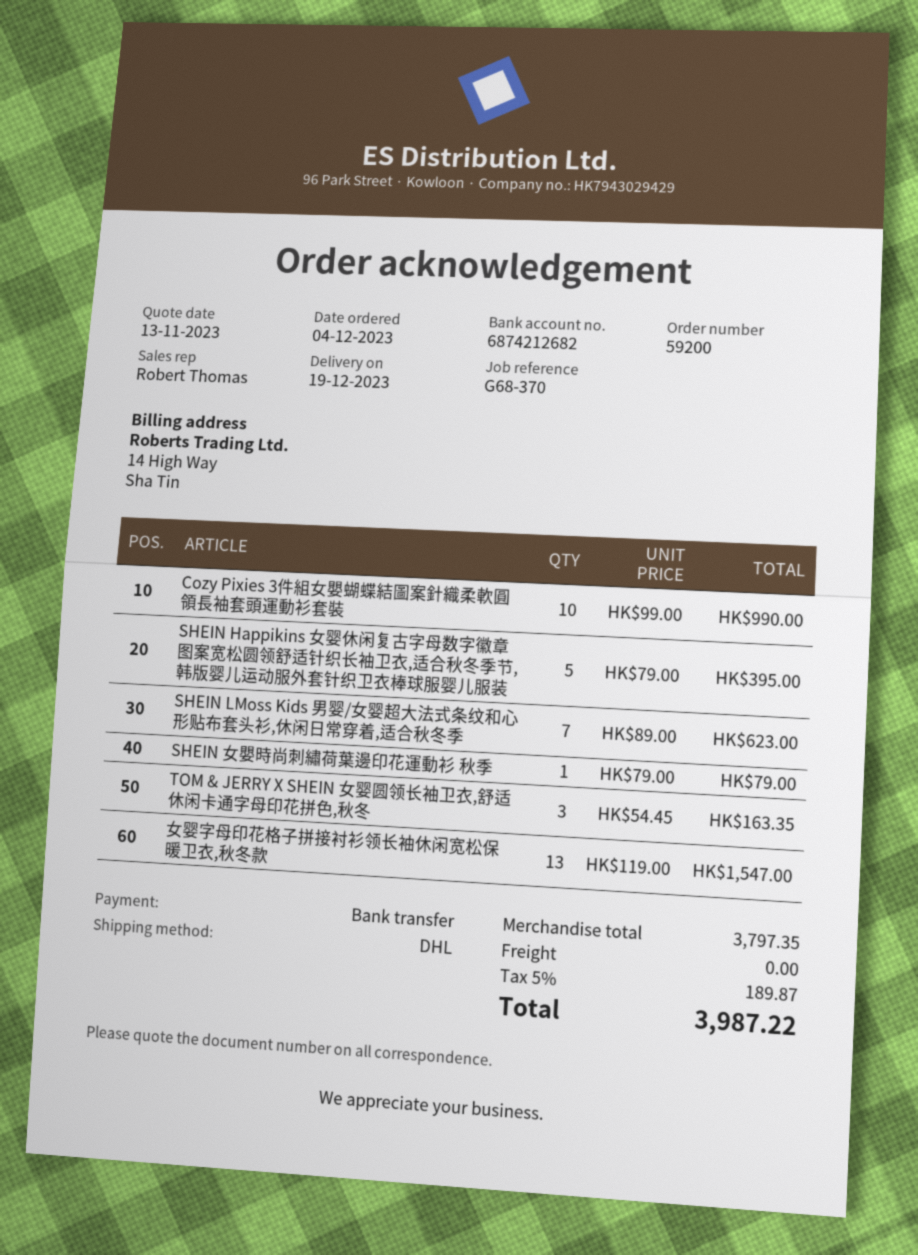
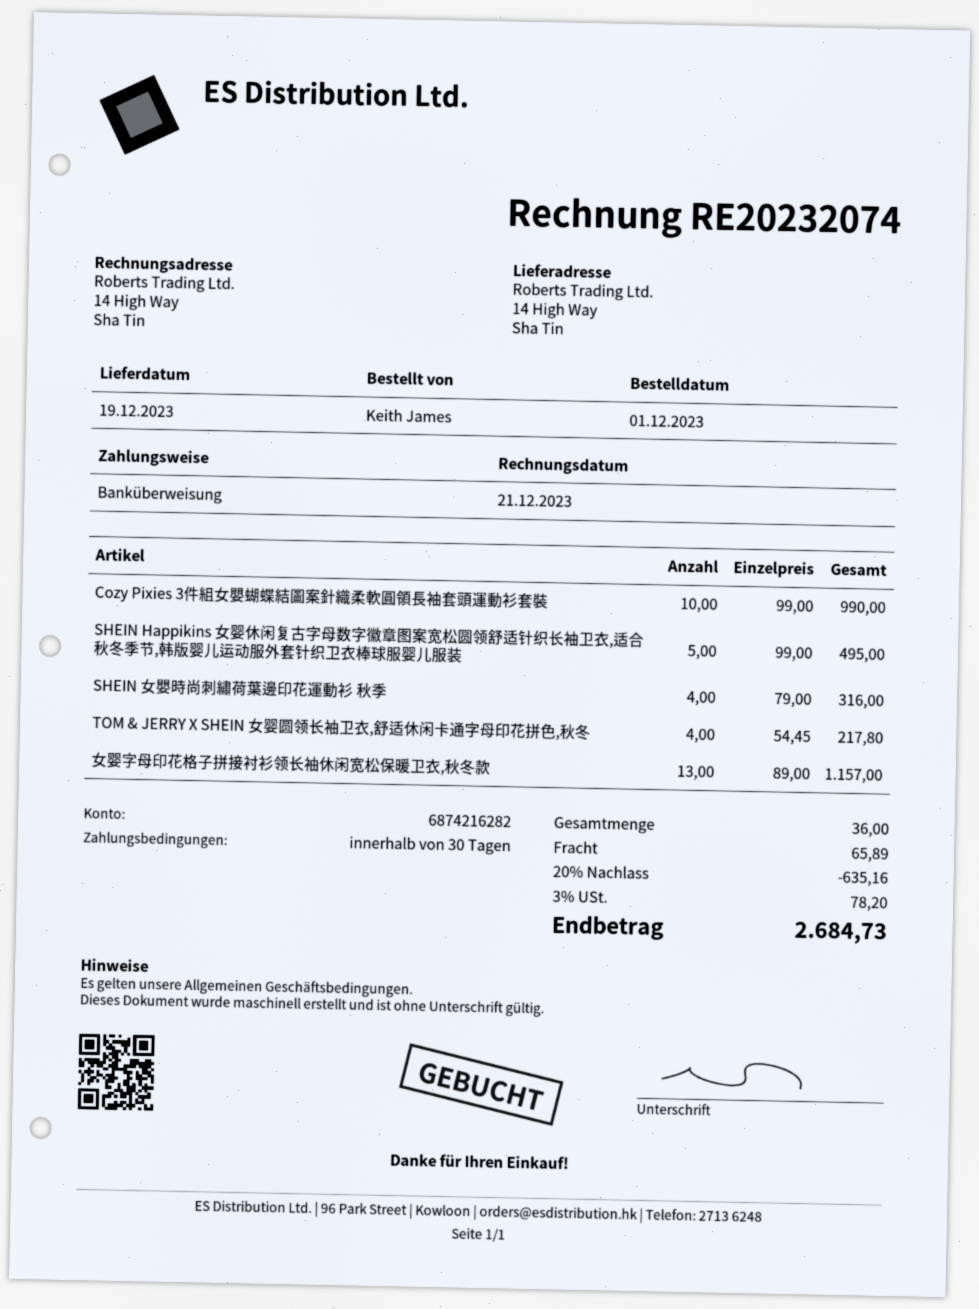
order date: 2023-12-04 -> 2023-12-01
bank account: 6874212682 -> 6874216282
SHEIN Happikins 女婴休闲复古字母数字徽章图案宽松圆领舒适针织长袖卫衣,适合秋冬季节,韩版婴儿运动服外套针织卫衣棒球服婴儿服装: 5 x 79.00 = 395.00 -> 5 x 99.00 = 495.00
SHEIN LMoss Kids 男婴/女婴超大法式条纹和心形贴布套头衫,休闲日常穿着,适合秋冬季: 7 x 89.00 = 623.00 -> none
SHEIN 女嬰時尚刺繡荷葉邊印花運動衫 秋季: 1 x 79.00 = 79.00 -> 4 x 79.00 = 316.00
TOM & JERRY X SHEIN 女婴圆领长袖卫衣,舒适休闲卡通字母印花拼色,秋冬: 3 x 54.45 = 163.35 -> 4 x 54.45 = 217.80
女婴字母印花格子拼接衬衫领长袖休闲宽松保暖卫衣,秋冬款: 13 x 119.00 = 1547.00 -> 13 x 89.00 = 1157.00
discount: none -> 20% = 635.16
shipping: 0.00 -> 65.89
tax: 5% = 189.87 -> 3% = 78.20
total: 3987.22 -> 2684.73

